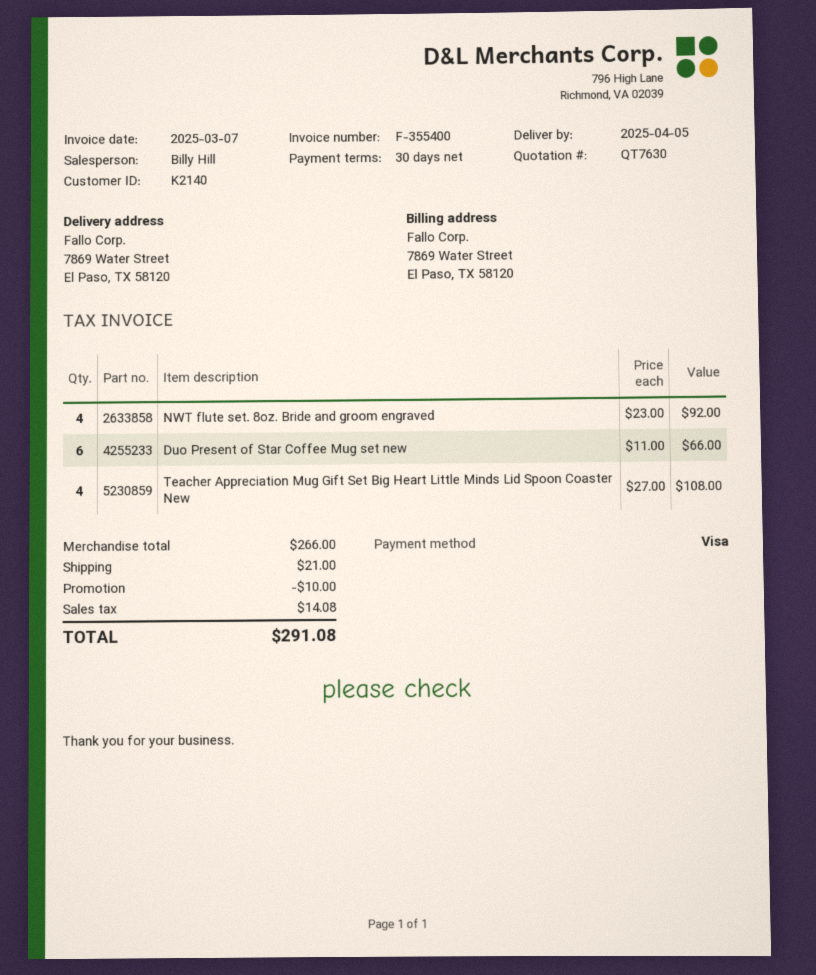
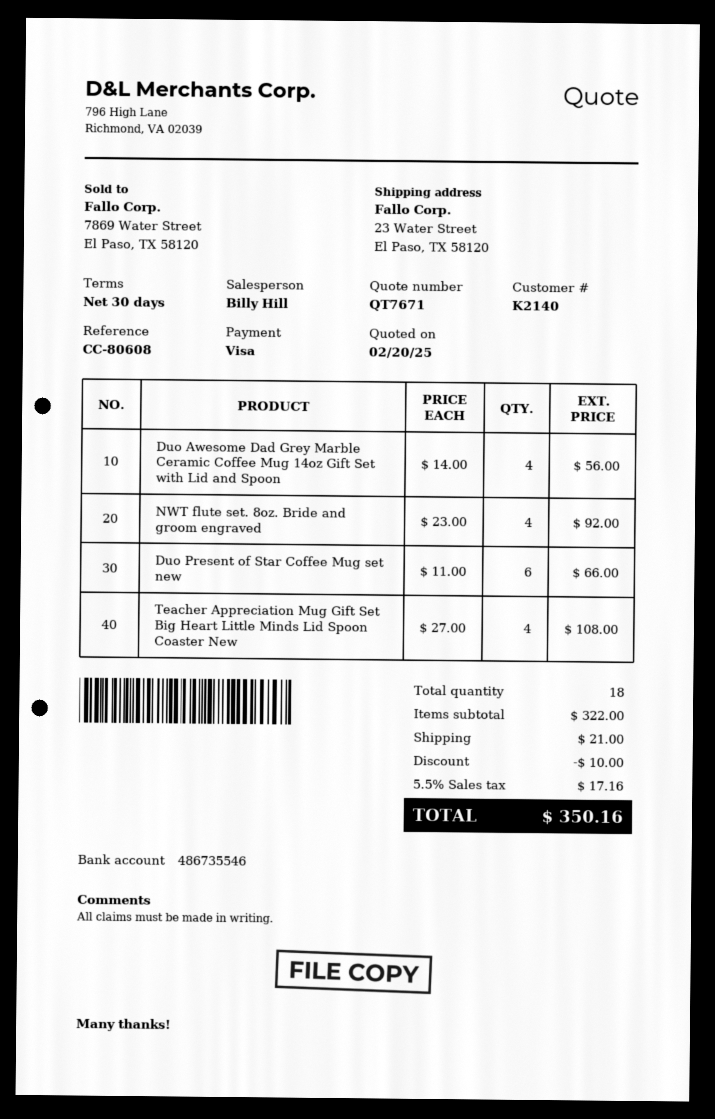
quote number: QT7630 -> QT7671
ship to: 7869 Water Street, El Paso, TX 58120 -> 23 Water Street, El Paso, TX 58120
Duo Awesome Dad Grey Marble Ceramic Coffee Mug 14oz Gift Set with Lid and Spoon: none -> 4 x 14.00 = 56.00
subtotal: 266.00 -> 322.00
tax: 14.08 -> 17.16
total: 291.08 -> 350.16

